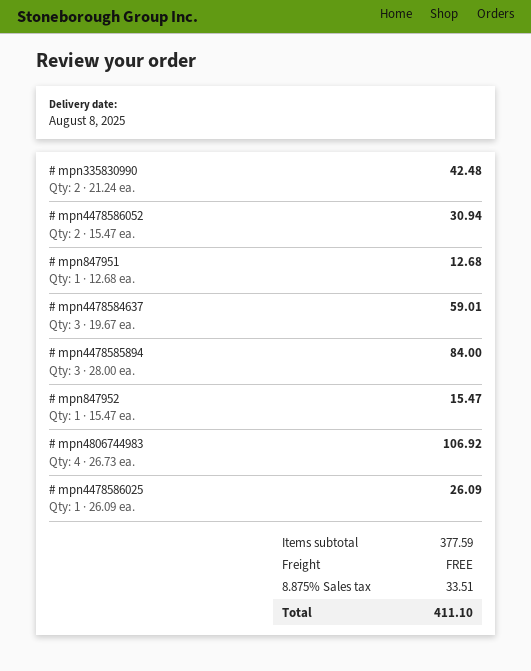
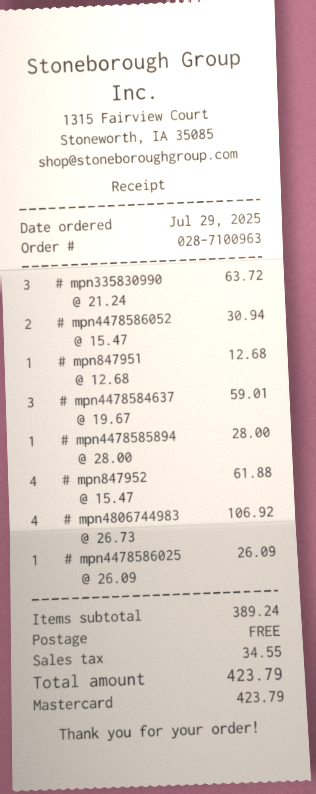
# mpn335830990: 2 x 21.24 = 42.48 -> 3 x 21.24 = 63.72
# mpn4478585894: 3 x 28.00 = 84.00 -> 1 x 28.00 = 28.00
# mpn847952: 1 x 15.47 = 15.47 -> 4 x 15.47 = 61.88
subtotal: 377.59 -> 389.24
tax: 33.51 -> 34.55
total: 411.10 -> 423.79

